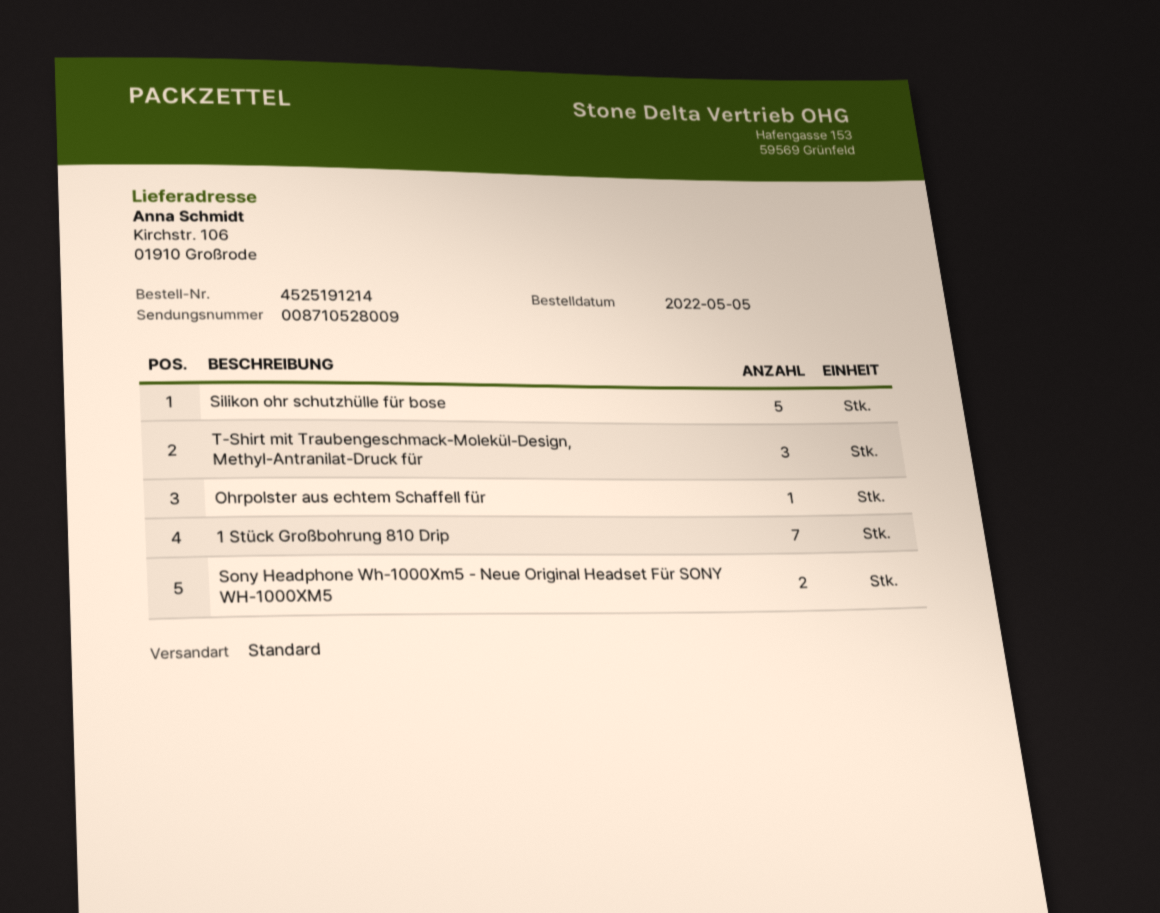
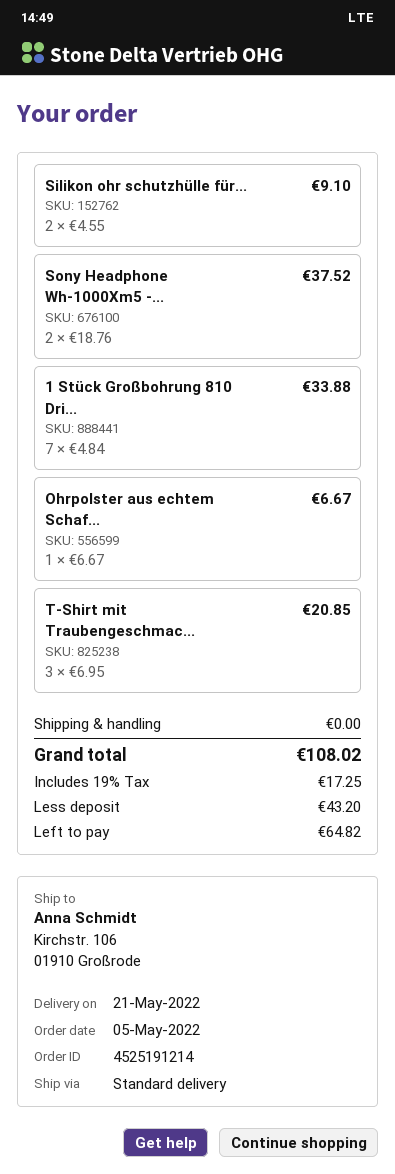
Silikon ohr schutzhülle für bose: 5 -> 2

